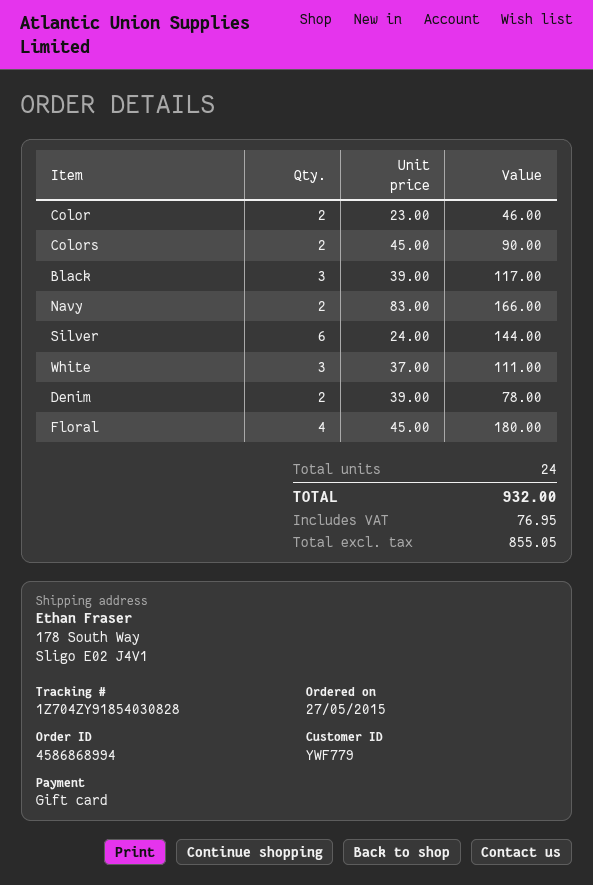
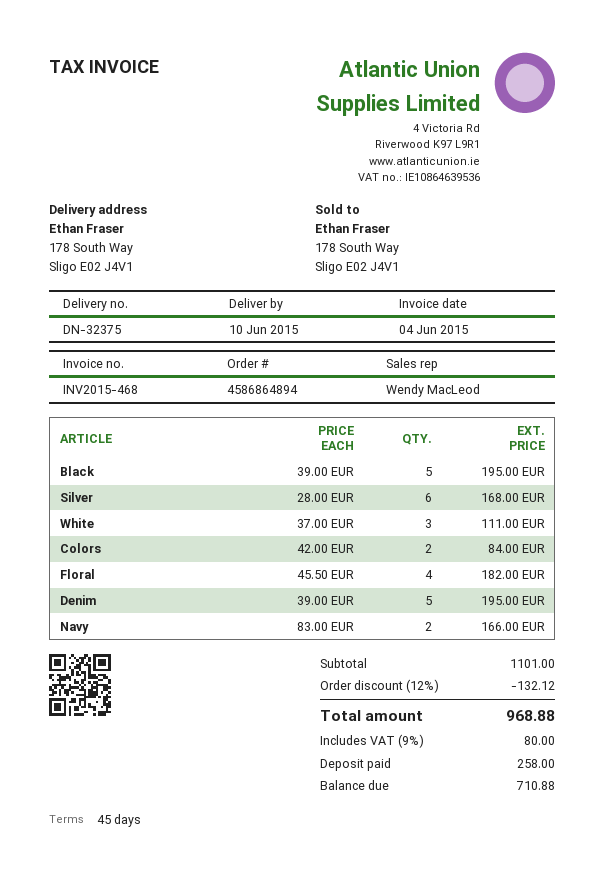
order number: 4586868994 -> 4586864894
Color: 2 x 23.00 = 46.00 -> none
Colors: 2 x 45.00 = 90.00 -> 2 x 42.00 = 84.00
Black: 3 x 39.00 = 117.00 -> 5 x 39.00 = 195.00
Silver: 6 x 24.00 = 144.00 -> 6 x 28.00 = 168.00
Denim: 2 x 39.00 = 78.00 -> 5 x 39.00 = 195.00
Floral: 4 x 45.00 = 180.00 -> 4 x 45.50 = 182.00
discount: none -> 12% = 132.12
tax: 76.95 -> 80.00
total: 932.00 -> 968.88

